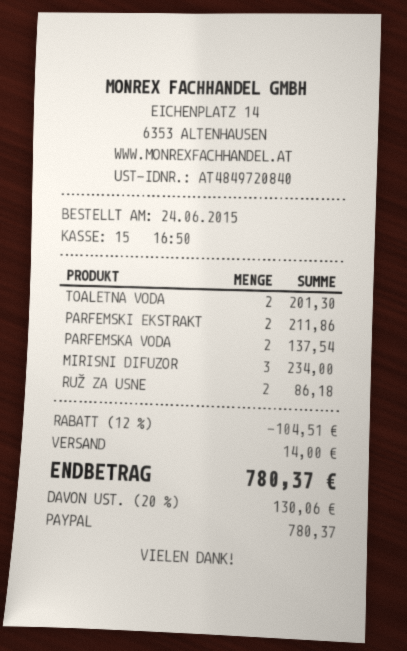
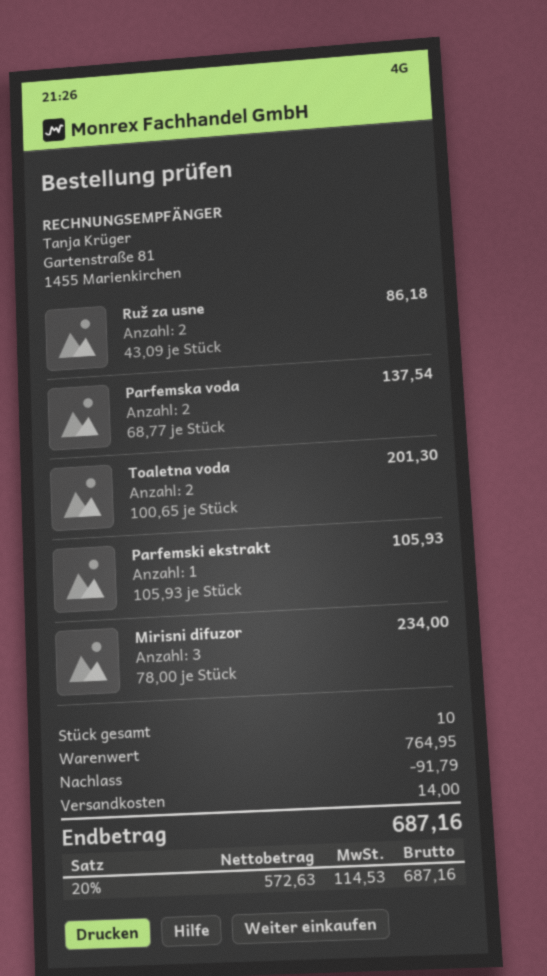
PARFEMSKI EKSTRAKT: 2 for 211.86 -> 1 for 105.93
discount: 104.51 -> 91.79
tax: 20% = 130.06 -> 20% = 114.53
total: 780.37 -> 687.16

